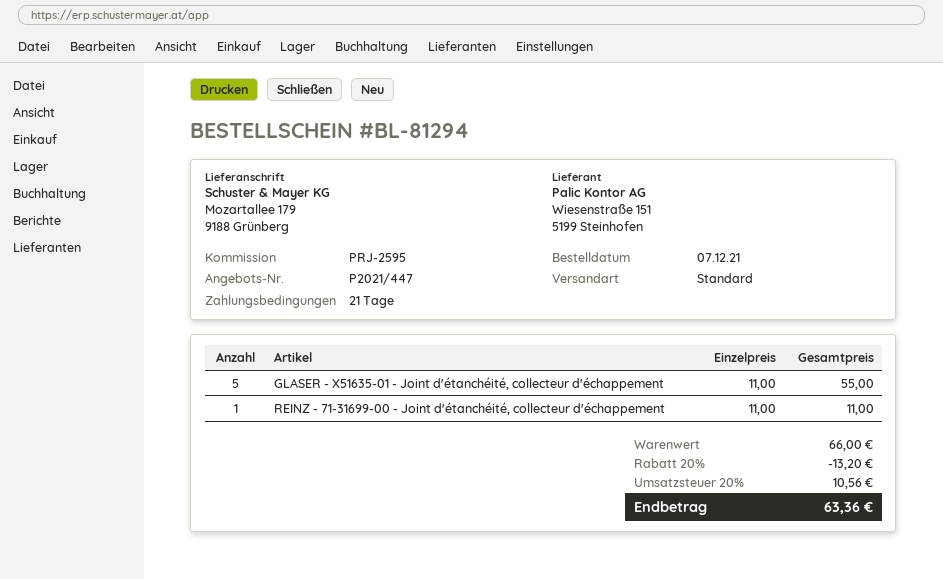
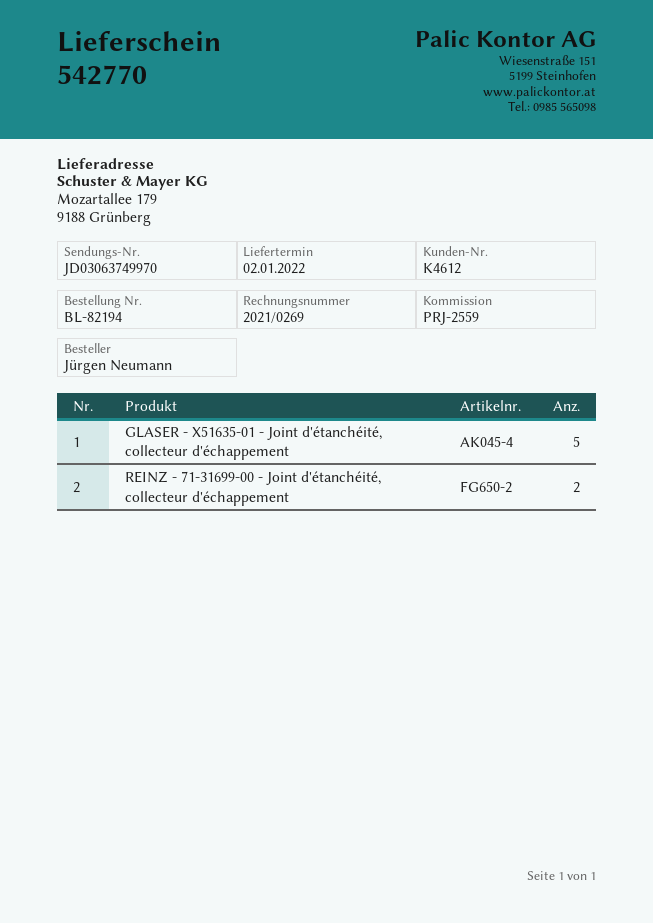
order number: BL-81294 -> BL-82194
reference: PRJ-2595 -> PRJ-2559
REINZ - 71-31699-00 - Joint d'étanchéité, collecteur d'échappement: 1 -> 2

